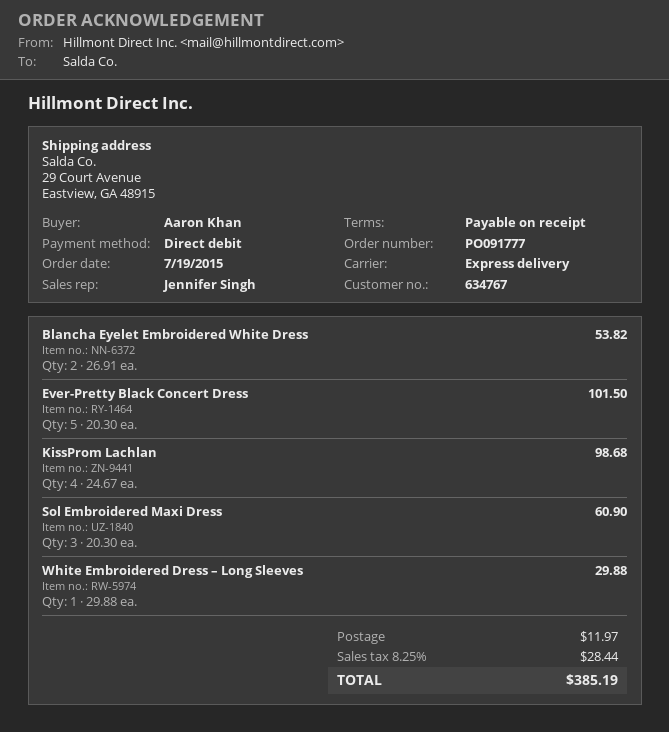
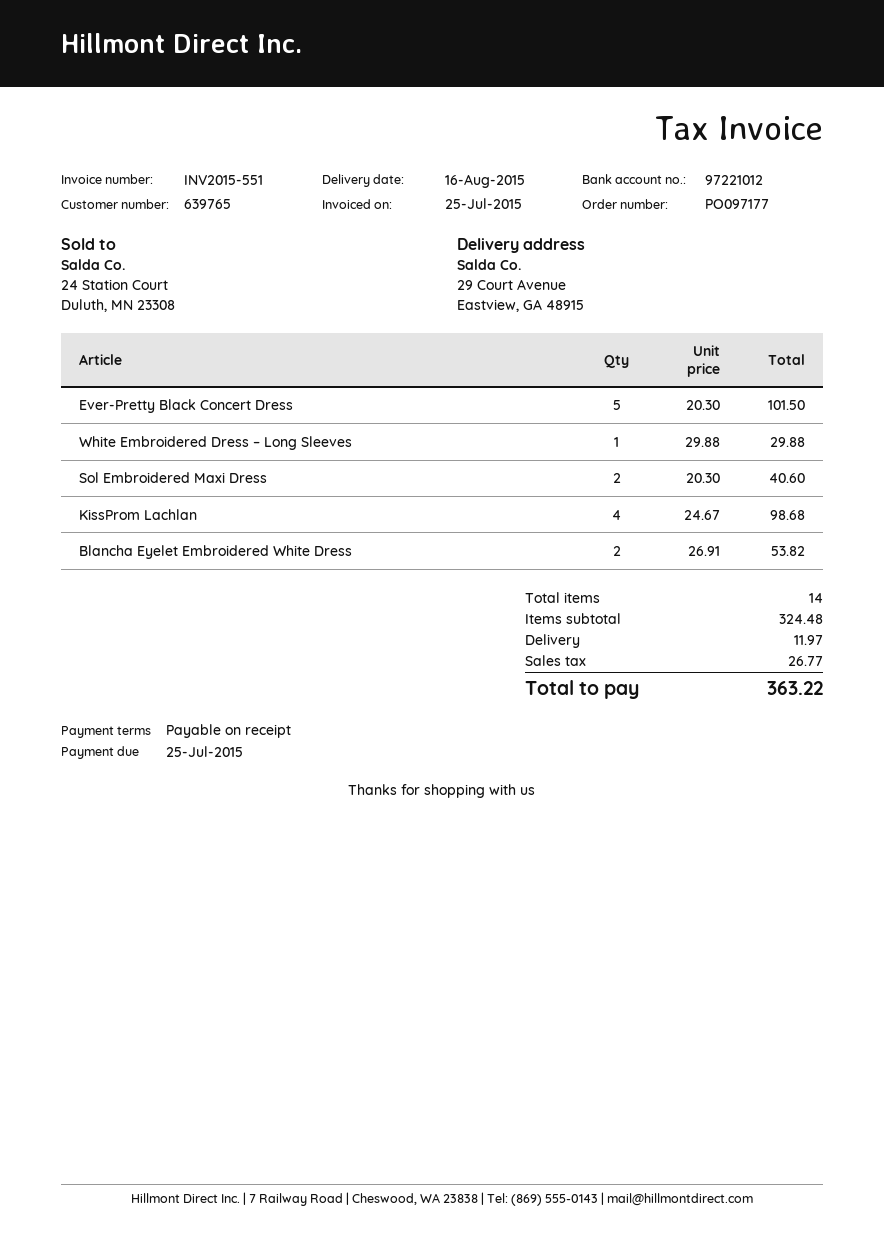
order number: PO091777 -> PO097177
customer number: 634767 -> 639765
Sol Embroidered Maxi Dress: 3 x 20.30 = 60.90 -> 2 x 20.30 = 40.60
tax: 28.44 -> 26.77
total: 385.19 -> 363.22

